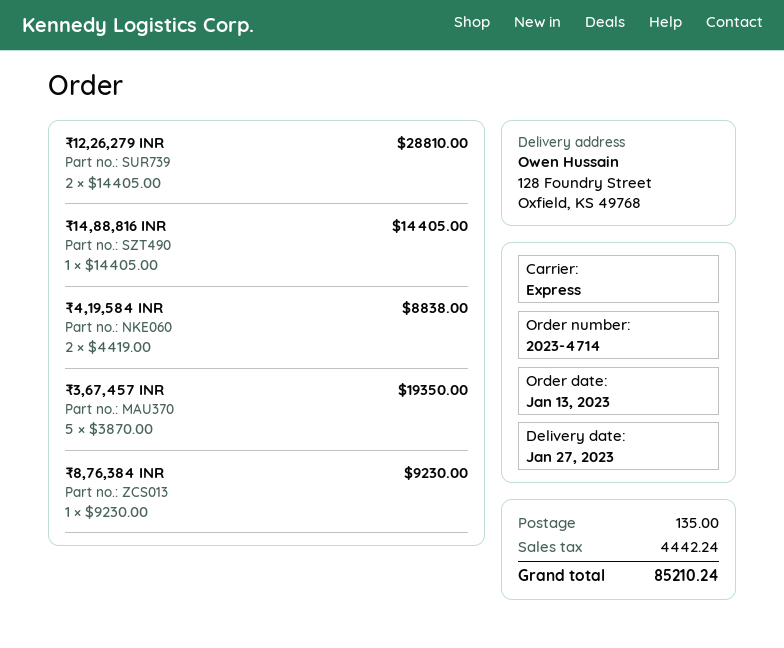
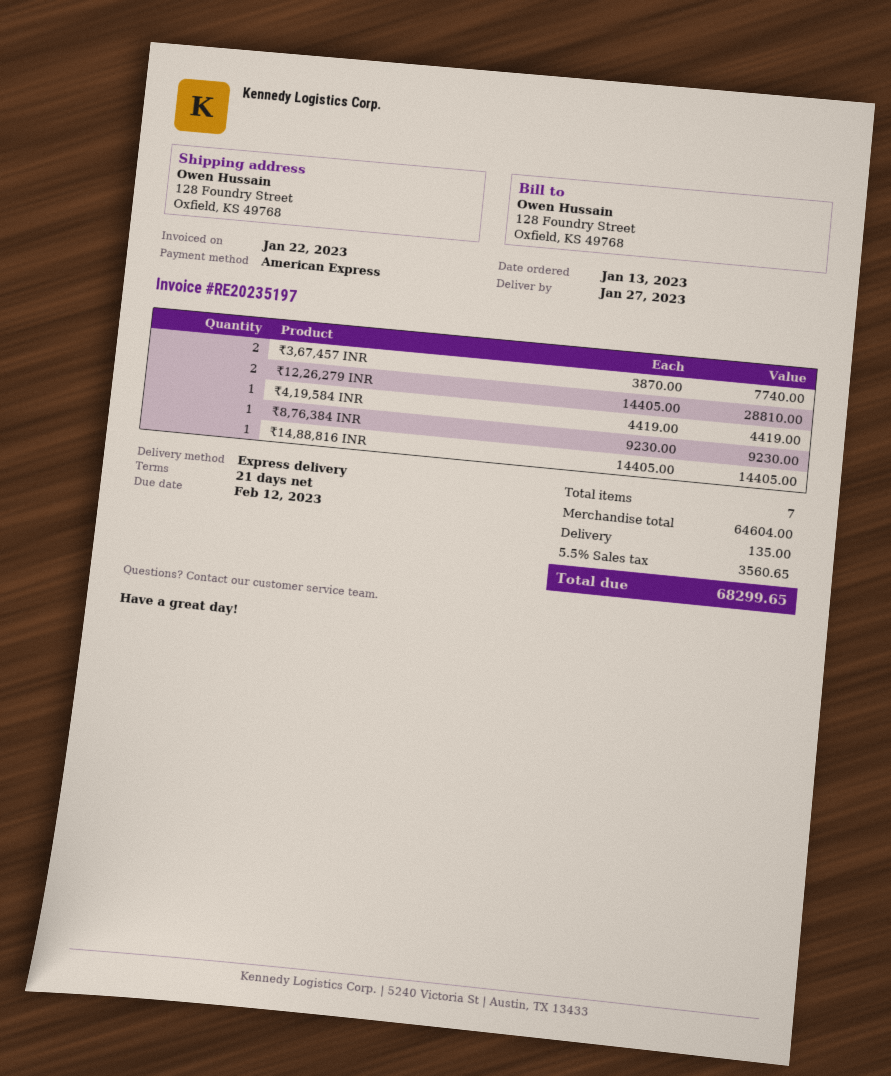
₹4,19,584 INR: 2 x 4419.00 = 8838.00 -> 1 x 4419.00 = 4419.00
₹3,67,457 INR: 5 x 3870.00 = 19350.00 -> 2 x 3870.00 = 7740.00
tax: 4442.24 -> 3560.65
total: 85210.24 -> 68299.65

